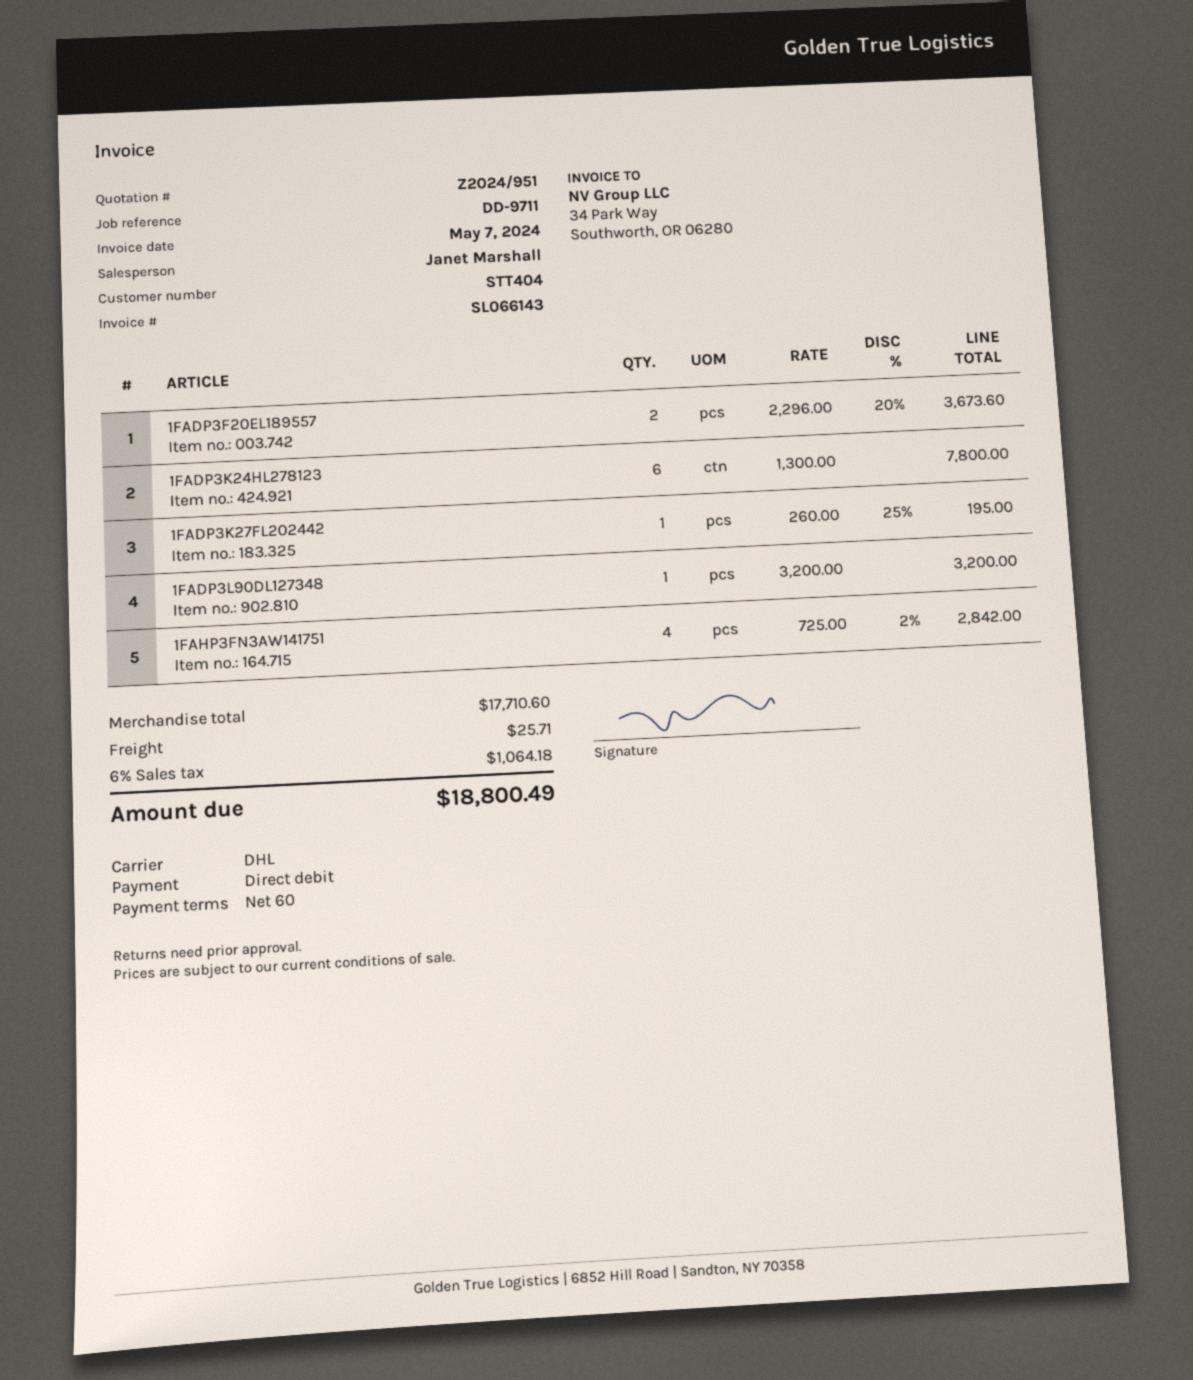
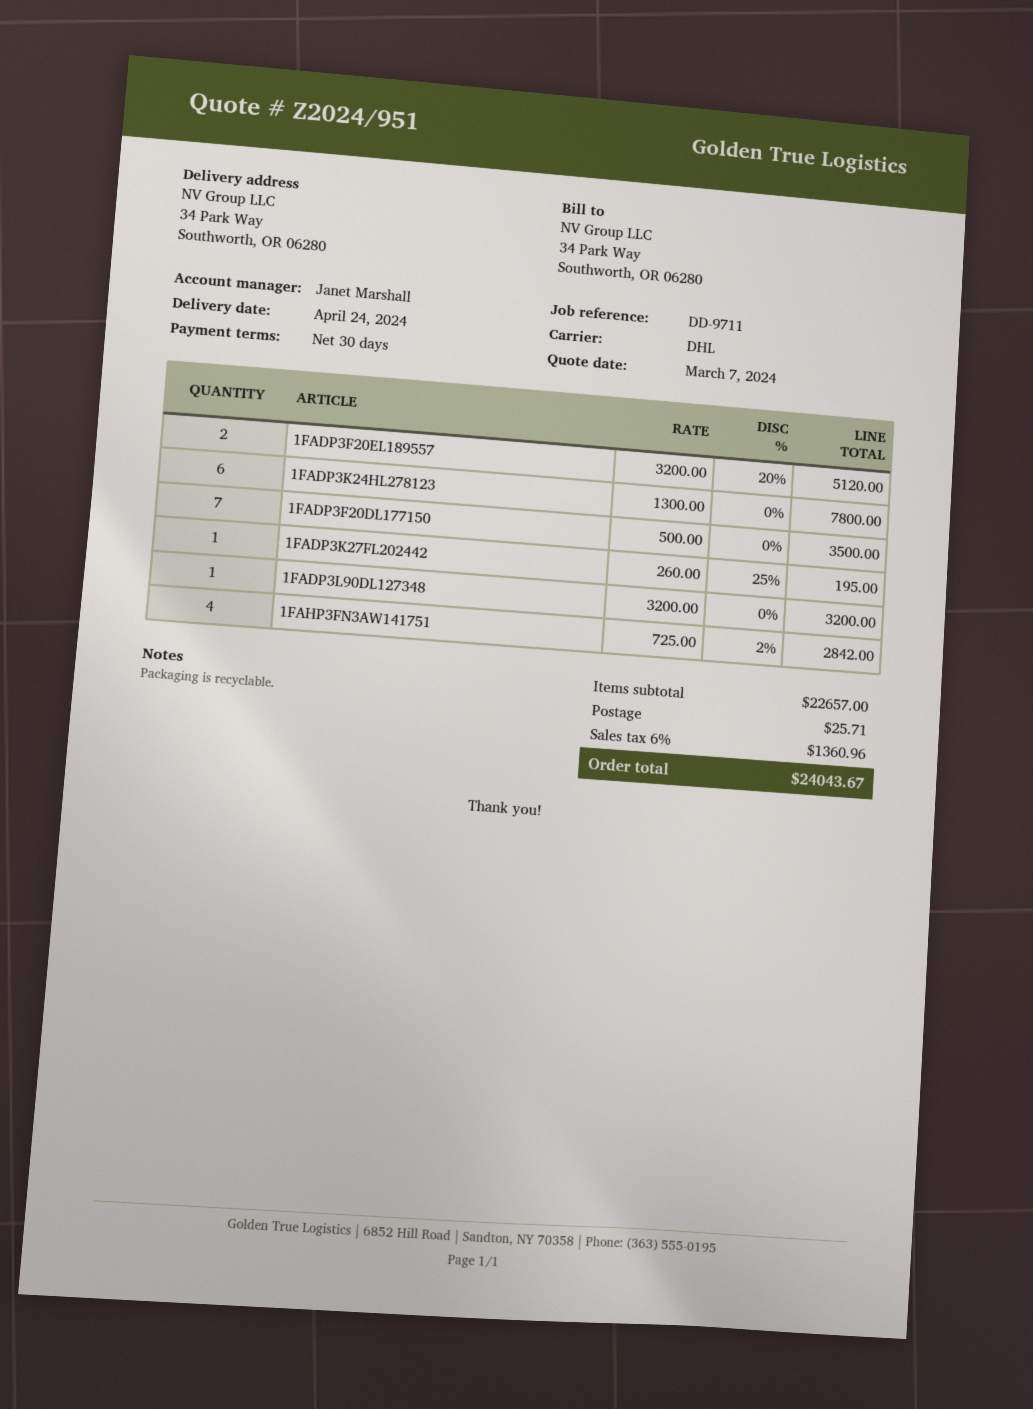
payment terms: 60 days -> 30 days
1FADP3F20EL189557: 2 x 2296.00 - 20% = 3673.60 -> 2 x 3200.00 - 20% = 5120.00
1FADP3F20DL177150: none -> 7 x 500.00 = 3500.00
subtotal: 17710.60 -> 22657.00
tax: 6% = 1064.18 -> 6% = 1360.96
total: 18800.49 -> 24043.67

